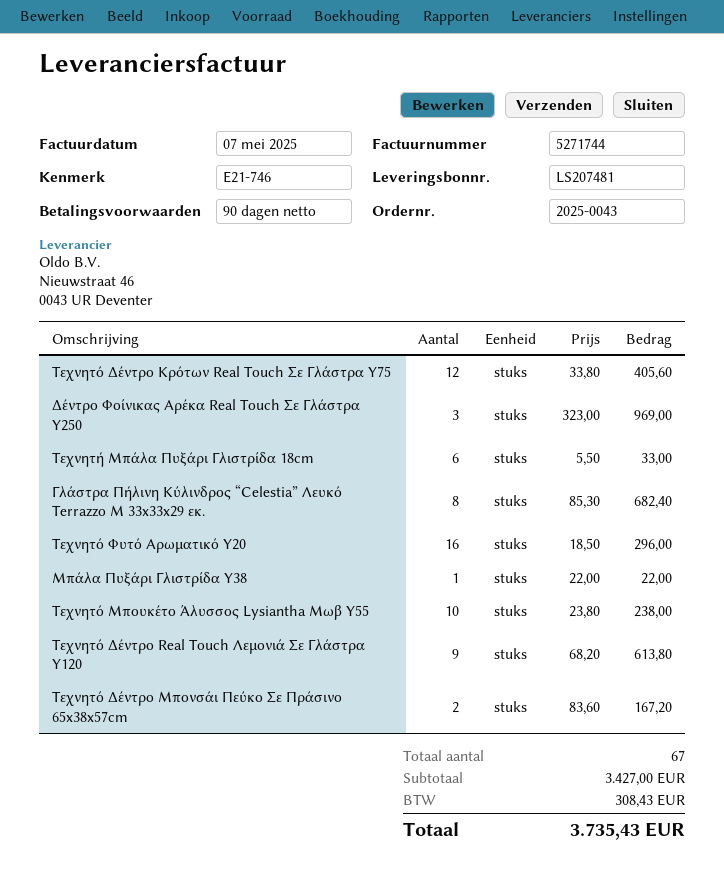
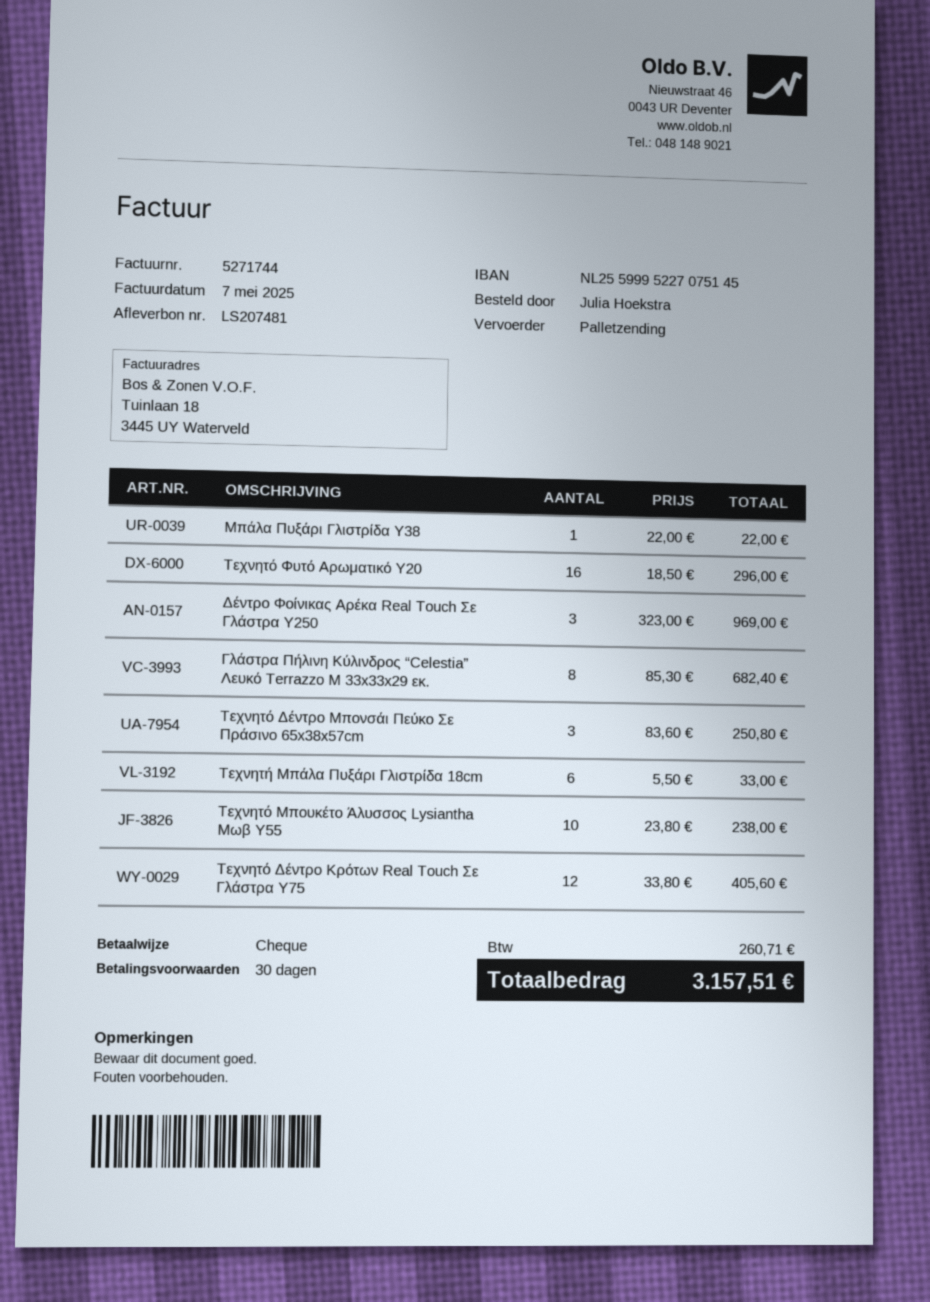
payment terms: 90 days -> 30 days
Τεχνητό Δέντρο Real Touch Λεμονιά Σε Γλάστρα Y120: 9 x 68.20 = 613.80 -> none
Τεχνητό Δέντρο Μπονσάι Πεύκο Σε Πράσινο 65x38x57cm: 2 x 83.60 = 167.20 -> 3 x 83.60 = 250.80
tax: 308.43 -> 260.71
total: 3735.43 -> 3157.51

